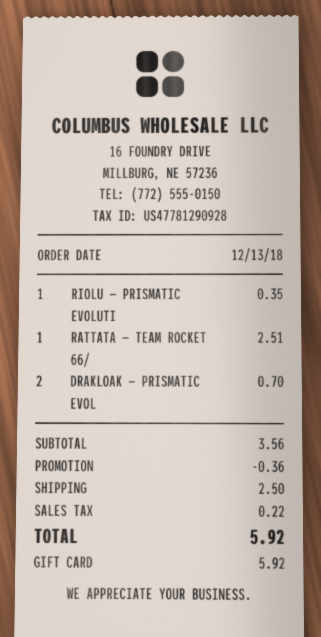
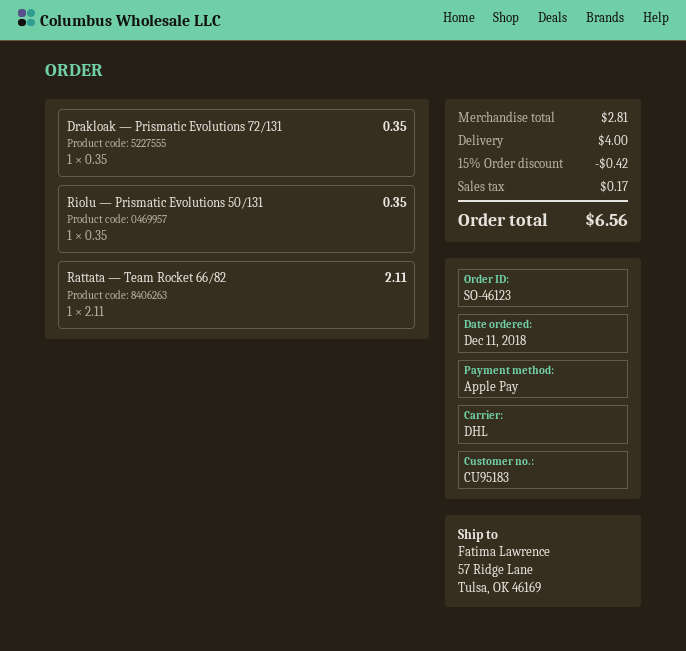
order date: 2018-12-13 -> 2018-12-11
payment method: gift card -> Apple Pay
RATTATA — TEAM ROCKET 66/: 1 for 2.51 -> 1 for 2.11
DRAKLOAK — PRISMATIC EVOL: 2 for 0.70 -> 1 for 0.35
subtotal: 3.56 -> 2.81
discount: 0.36 -> 0.42
shipping: 2.50 -> 4.00
tax: 0.22 -> 0.17
total: 5.92 -> 6.56

